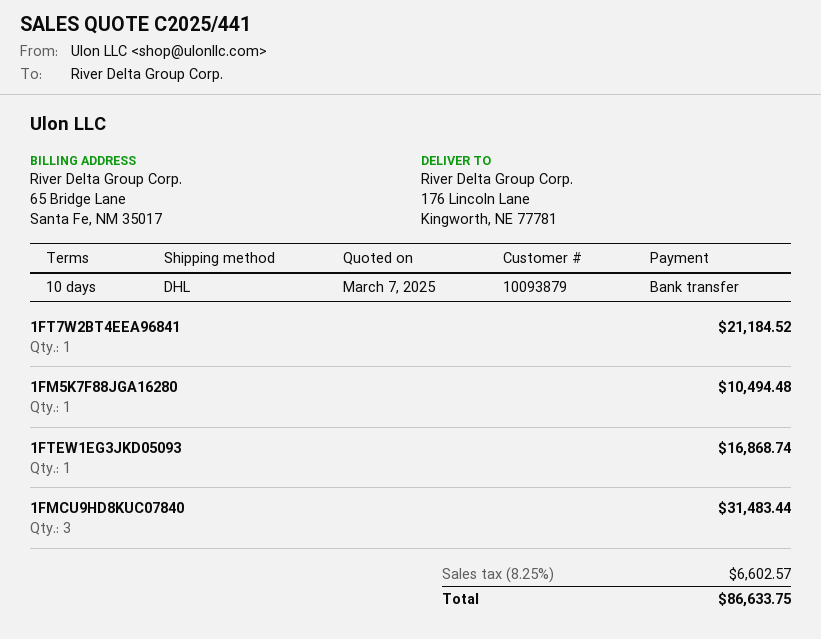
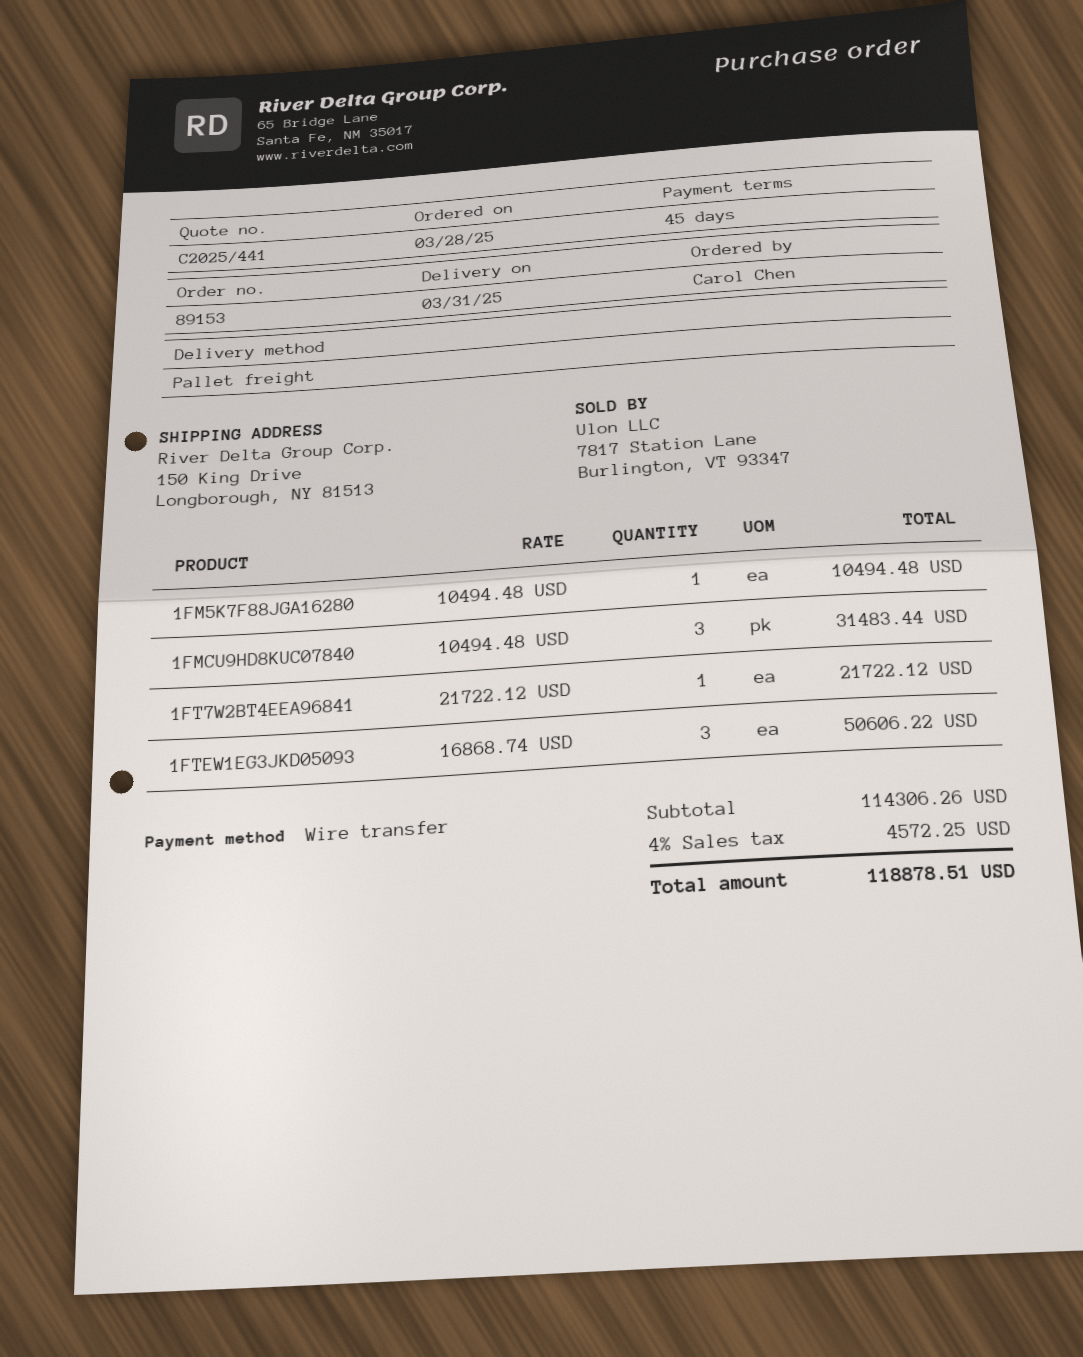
payment terms: 10 days -> 45 days
shipping method: DHL -> pallet freight
ship to: 176 Lincoln Lane, Kingworth, NE 77781 -> 150 King Drive, Longborough, NY 81513
1FT7W2BT4EEA96841: 1 for 21184.52 -> 1 for 21722.12
1FTEW1EG3JKD05093: 1 for 16868.74 -> 3 for 50606.22
tax: 8.25% = 6602.57 -> 4% = 4572.25
total: 86633.75 -> 118878.51

